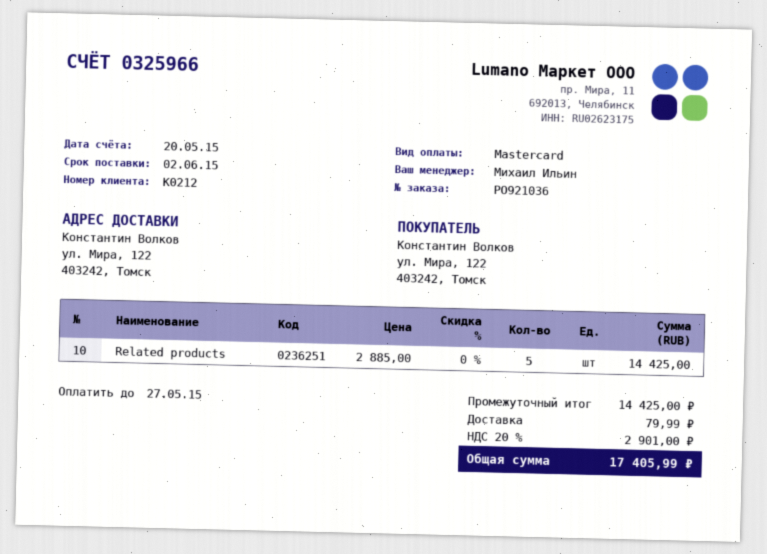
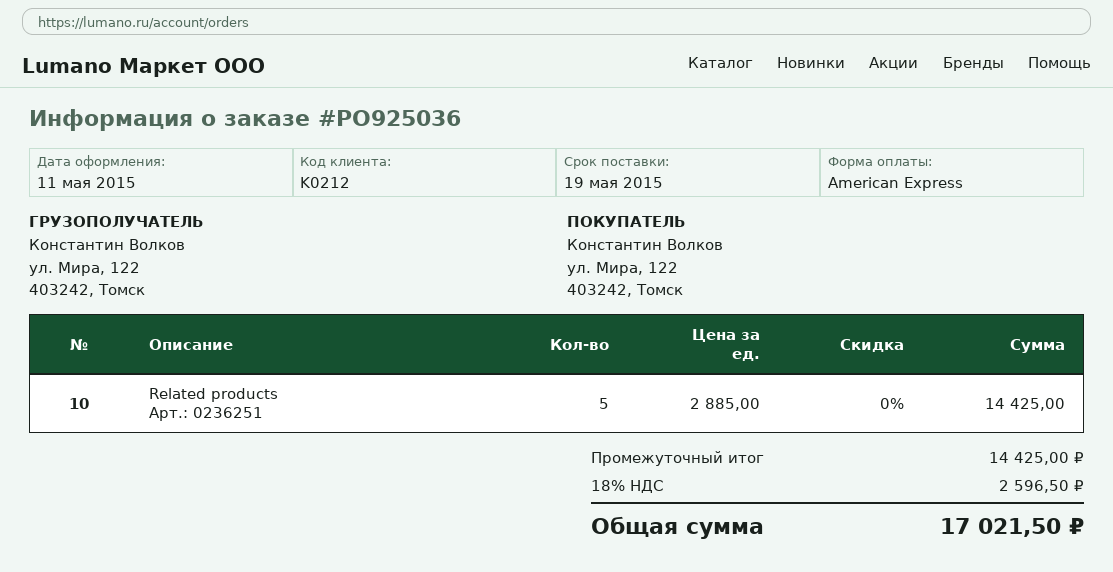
order number: PO921036 -> PO925036
delivery date: 2015-06-02 -> 2015-05-19
payment method: Mastercard -> American Express
shipping: 79.99 -> none
tax: 20% = 2901.00 -> 18% = 2596.50
total: 17405.99 -> 17021.50

